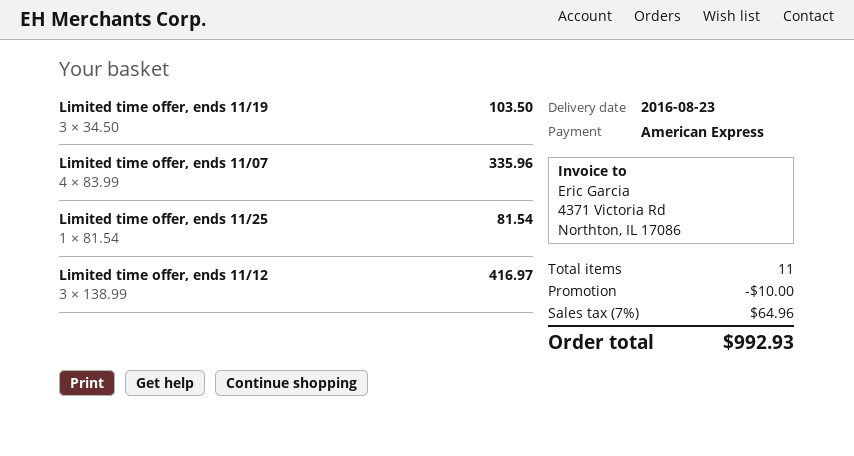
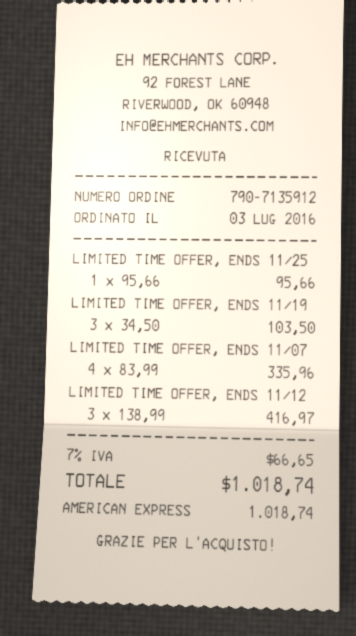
Limited time offer, ends 11/25: 1 x 81.54 = 81.54 -> 1 x 95.66 = 95.66
discount: 10.00 -> none
tax: 7% = 64.96 -> 7% = 66.65
total: 992.93 -> 1018.74

